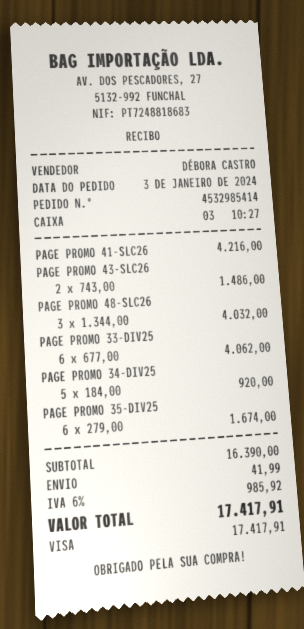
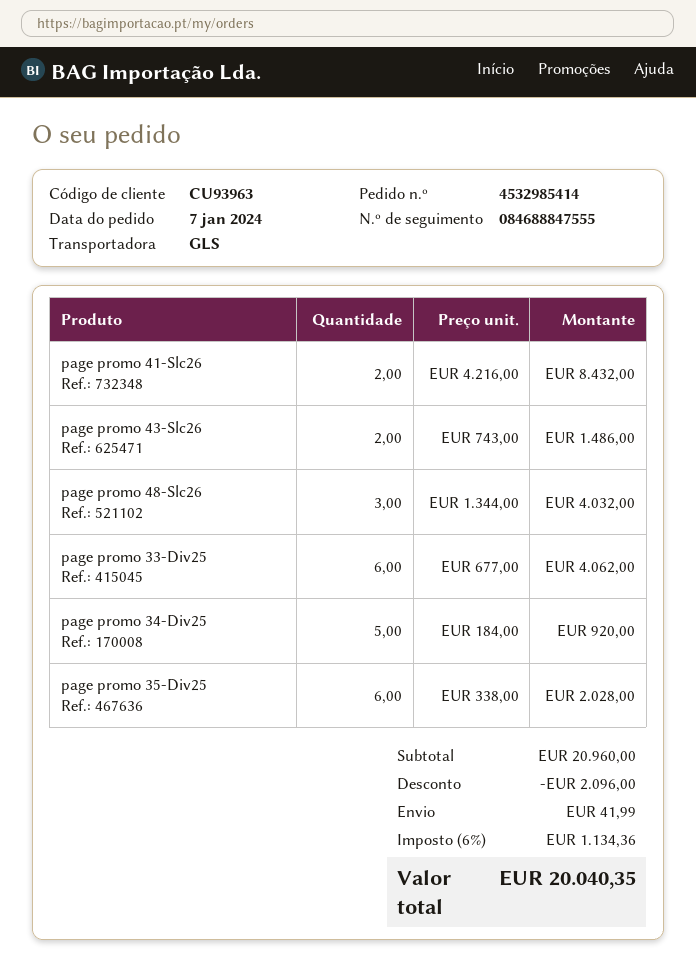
order date: 2024-01-03 -> 2024-01-07
PAGE PROMO 41-SLC26: 1 x 4216.00 = 4216.00 -> 2 x 4216.00 = 8432.00
PAGE PROMO 35-DIV25: 6 x 279.00 = 1674.00 -> 6 x 338.00 = 2028.00
subtotal: 16390.00 -> 20960.00
discount: none -> 2096.00
tax: 6% = 985.92 -> 6% = 1134.36
total: 17417.91 -> 20040.35

